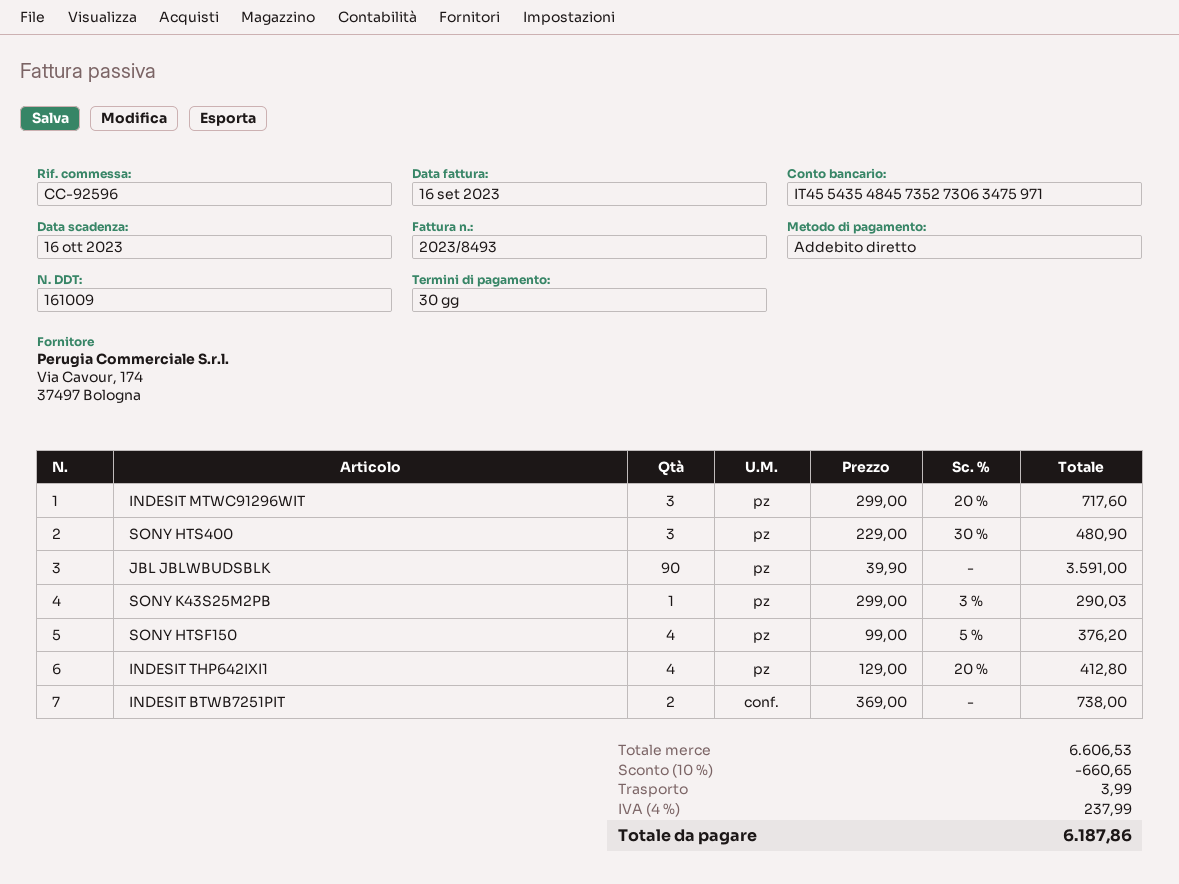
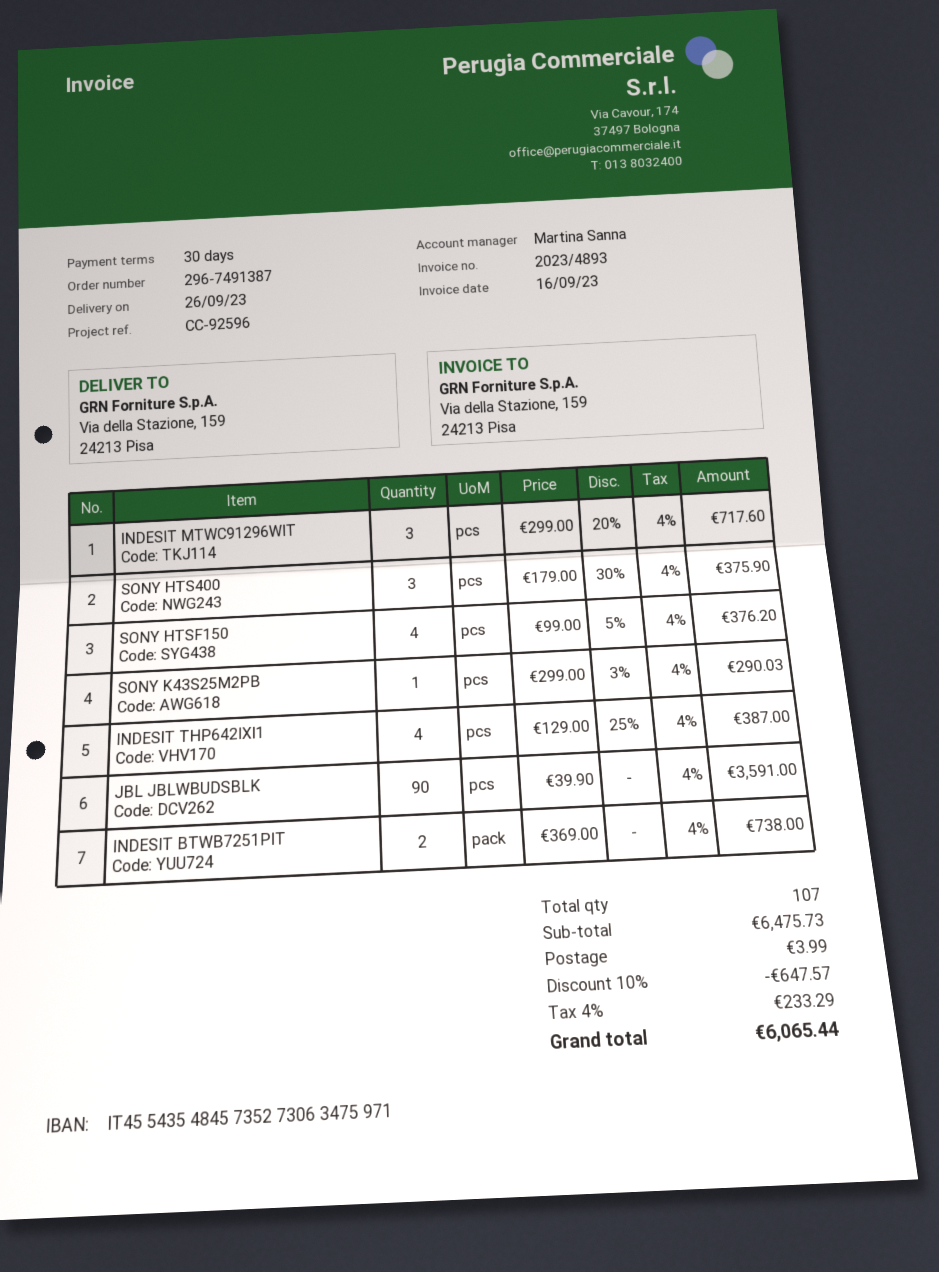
invoice number: 2023/8493 -> 2023/4893
SONY HTS400: 3 x 229.00 - 30% = 480.90 -> 3 x 179.00 - 30% = 375.90
INDESIT THP642IXI1: 4 x 129.00 - 20% = 412.80 -> 4 x 129.00 - 25% = 387.00
subtotal: 6606.53 -> 6475.73
discount: 10% = 660.65 -> 10% = 647.57
tax: 4% = 237.99 -> 4% = 233.29
total: 6187.86 -> 6065.44

